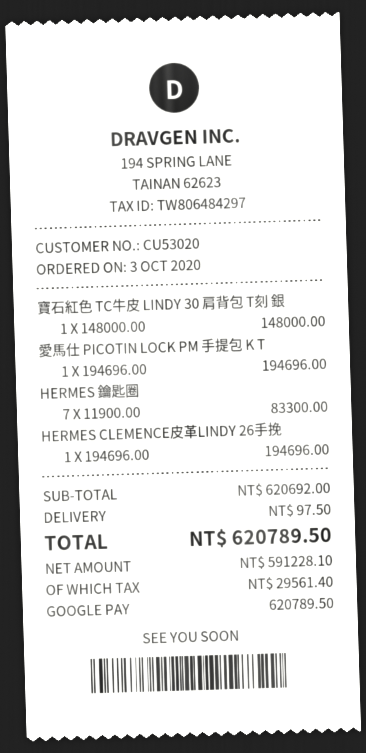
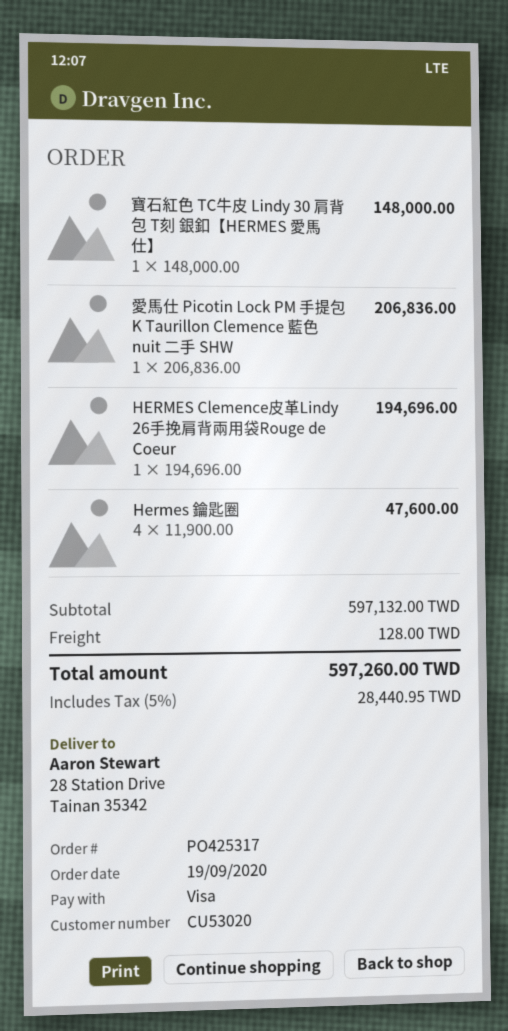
order date: 2020-10-03 -> 2020-09-19
payment method: Google Pay -> Visa
愛馬仕 PICOTIN LOCK PM 手提包 K T: 1 x 194696.00 = 194696.00 -> 1 x 206836.00 = 206836.00
HERMES 鑰匙圈: 7 x 11900.00 = 83300.00 -> 4 x 11900.00 = 47600.00
subtotal: 620692.00 -> 597132.00
shipping: 97.50 -> 128.00
tax: 29561.40 -> 28440.95
total: 620789.50 -> 597260.00

